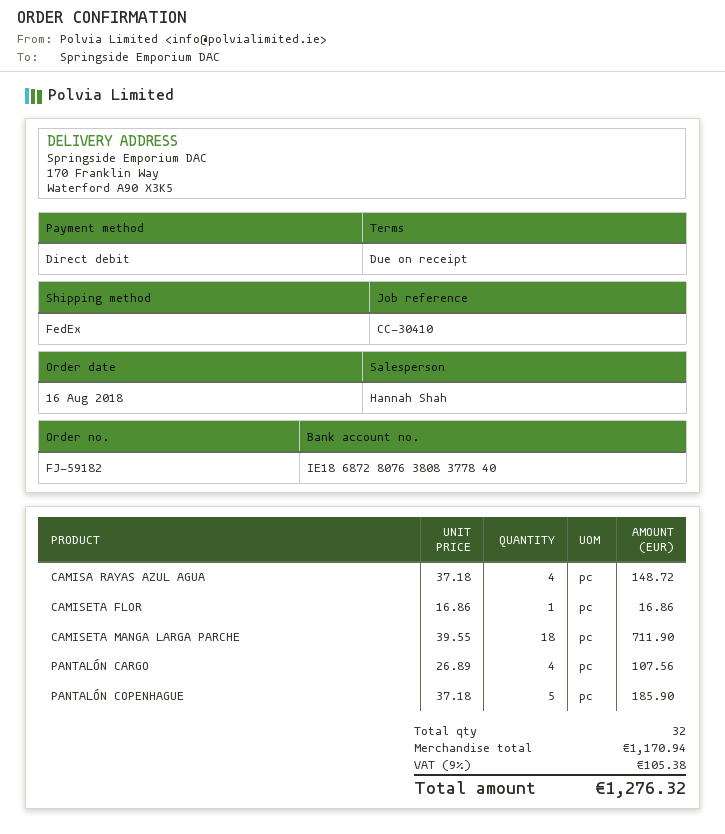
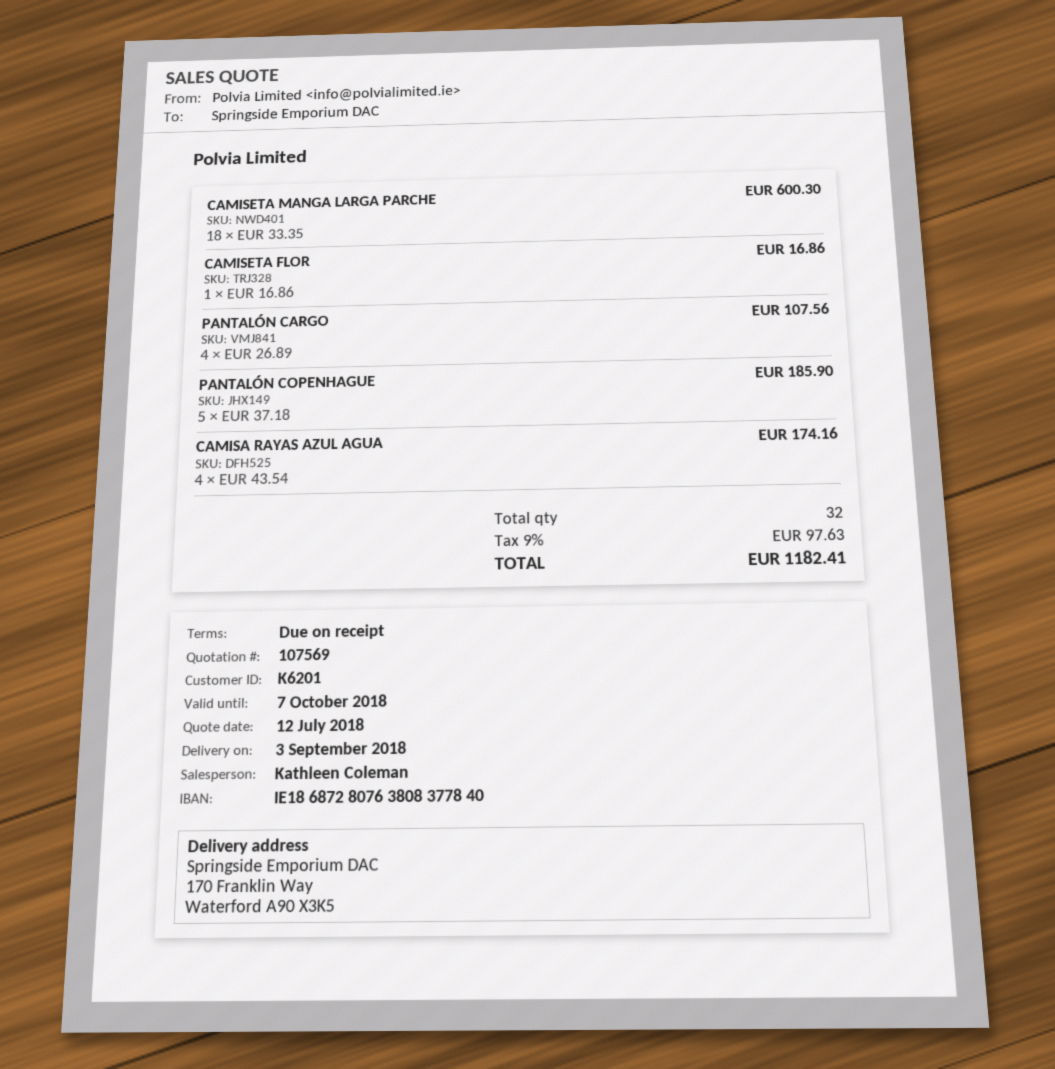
sales rep: Hannah Shah -> Kathleen Coleman
CAMISA RAYAS AZUL AGUA: 4 x 37.18 = 148.72 -> 4 x 43.54 = 174.16
CAMISETA MANGA LARGA PARCHE: 18 x 39.55 = 711.90 -> 18 x 33.35 = 600.30
tax: 9% = 105.38 -> 9% = 97.63
total: 1276.32 -> 1182.41

